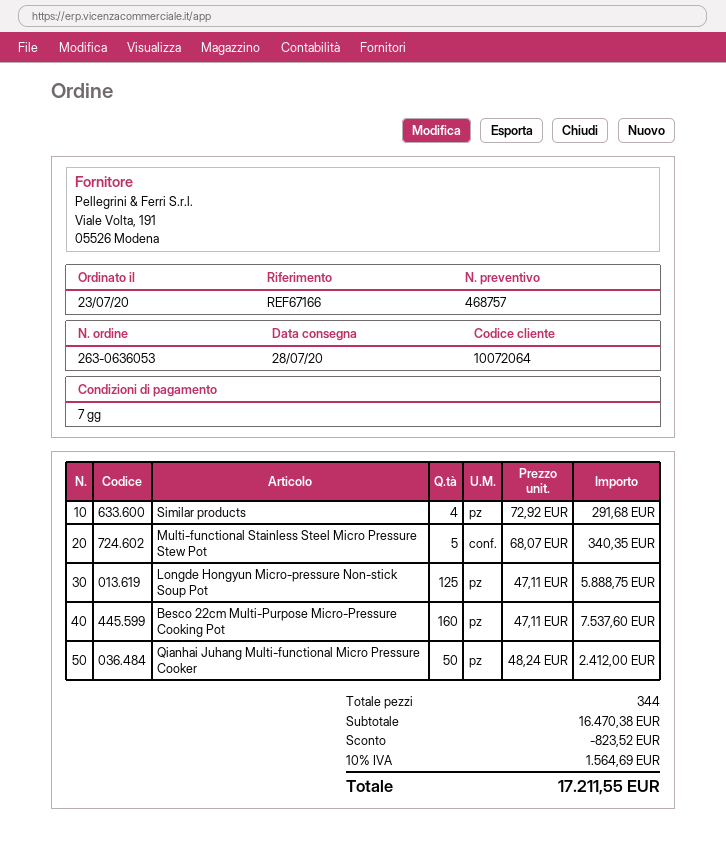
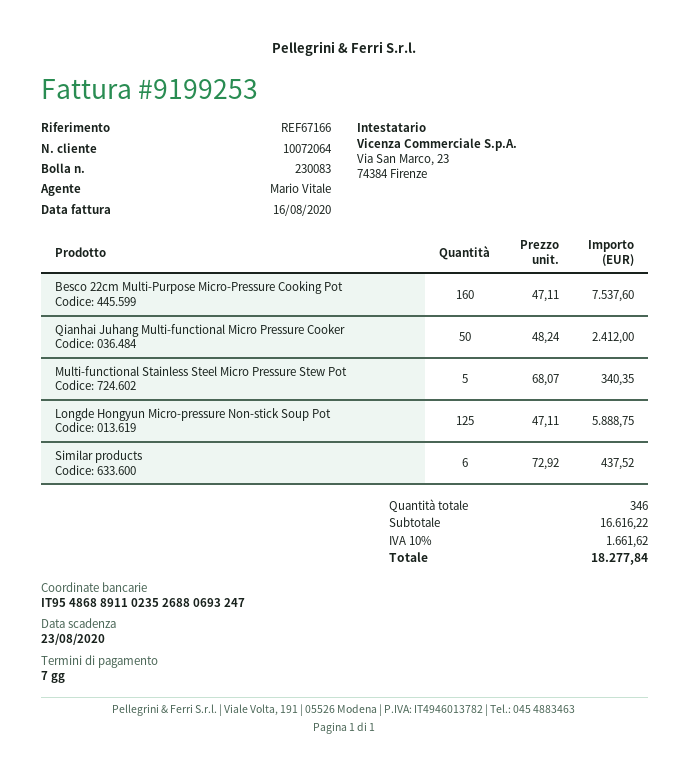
Similar products: 4 x 72.92 = 291.68 -> 6 x 72.92 = 437.52
total quantity: 344 -> 346
subtotal: 16470.38 -> 16616.22
discount: 823.52 -> none
tax: 10% = 1564.69 -> 10% = 1661.62
total: 17211.55 -> 18277.84

